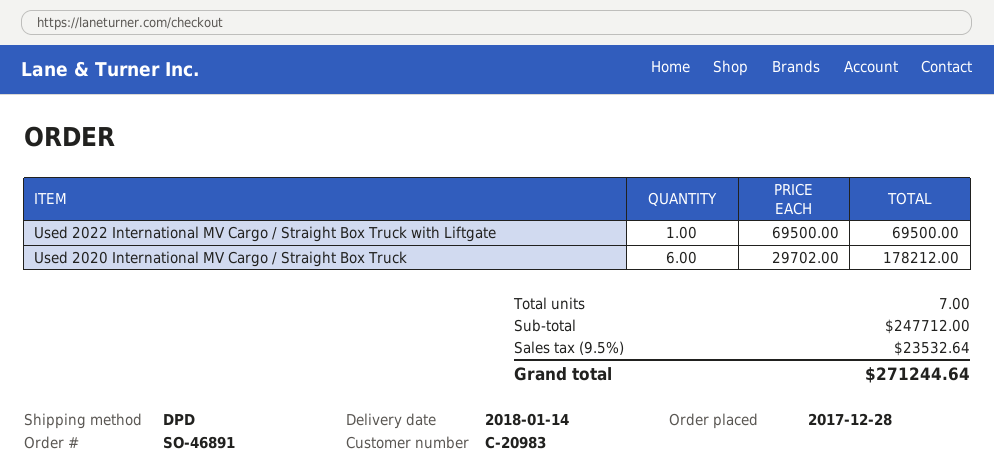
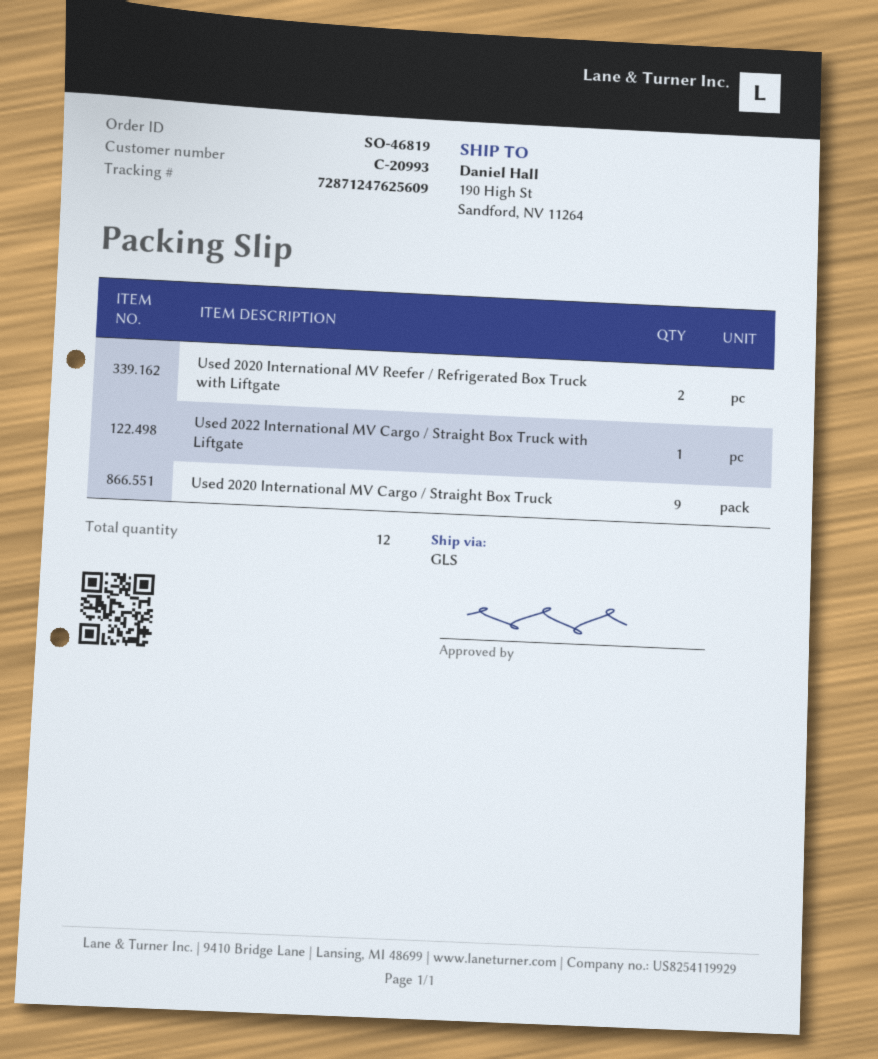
order number: SO-46891 -> SO-46819
customer number: C-20983 -> C-20993
shipping method: DPD -> GLS
Used 2020 International MV Cargo / Straight Box Truck: 6 -> 9
Used 2020 International MV Reefer / Refrigerated Box Truck with Liftgate: none -> 2
total quantity: 7 -> 12

